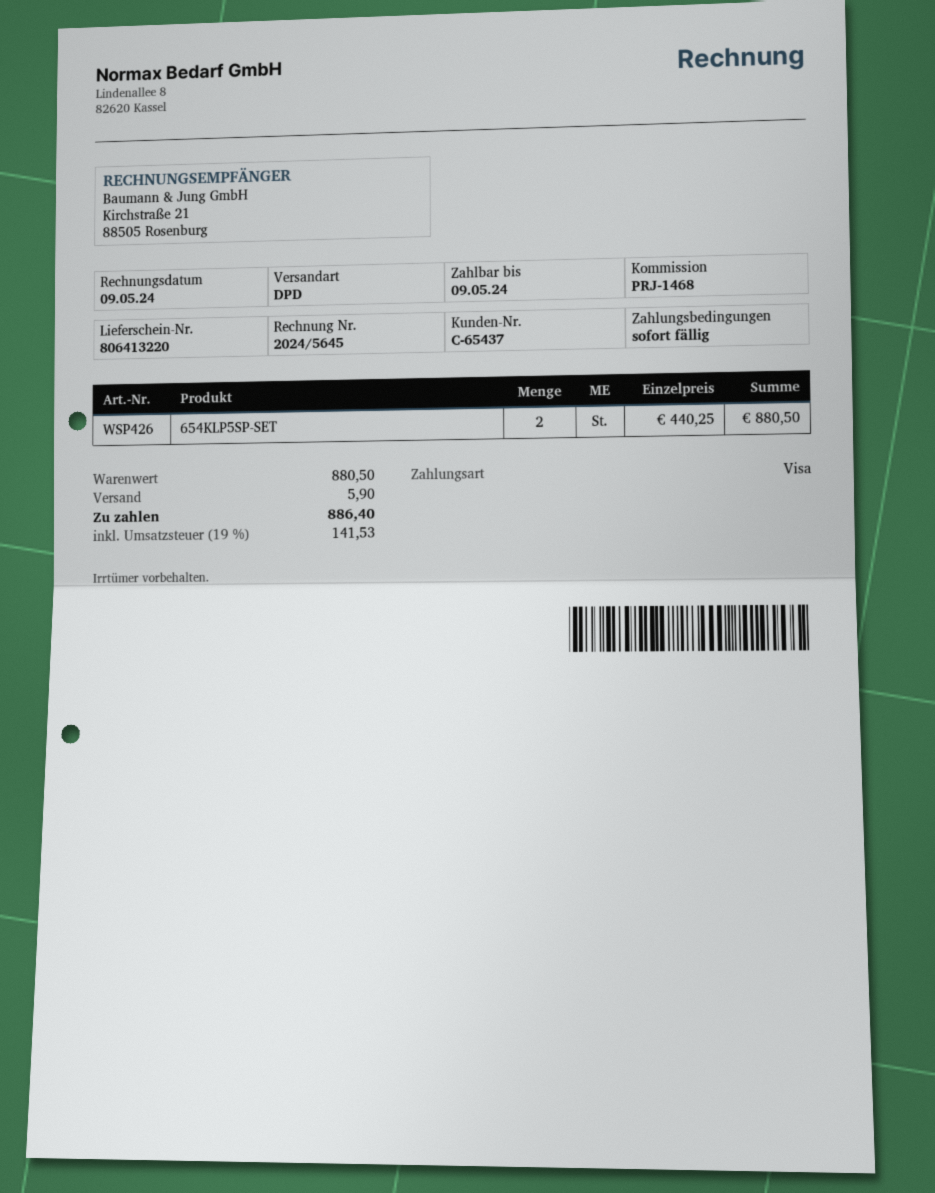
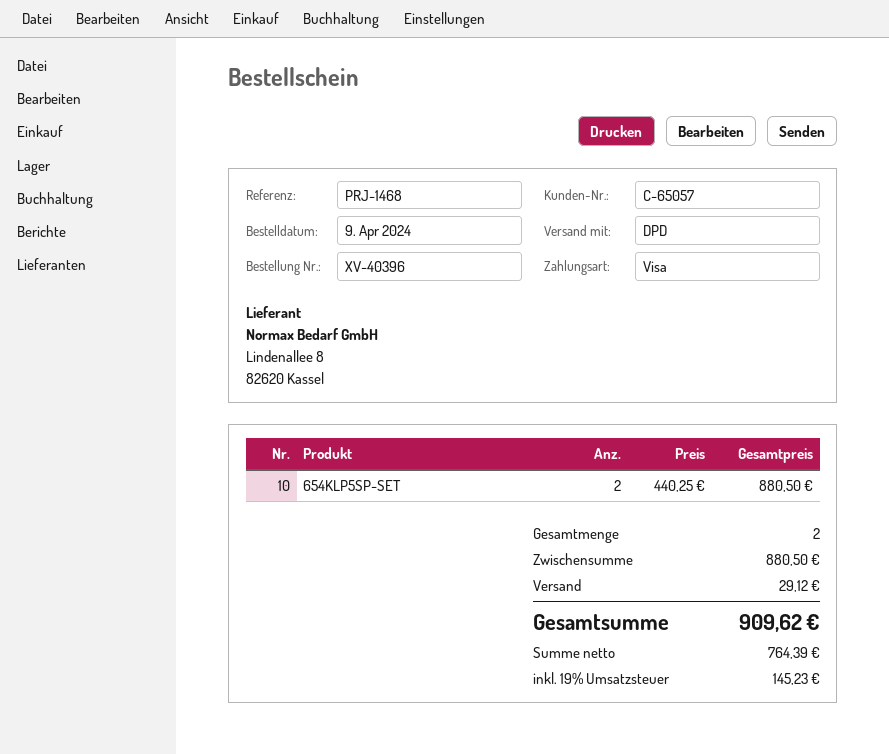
customer number: C-65437 -> C-65057
shipping: 5.90 -> 29.12
tax: 19% = 141.53 -> 19% = 145.23
total: 886.40 -> 909.62

